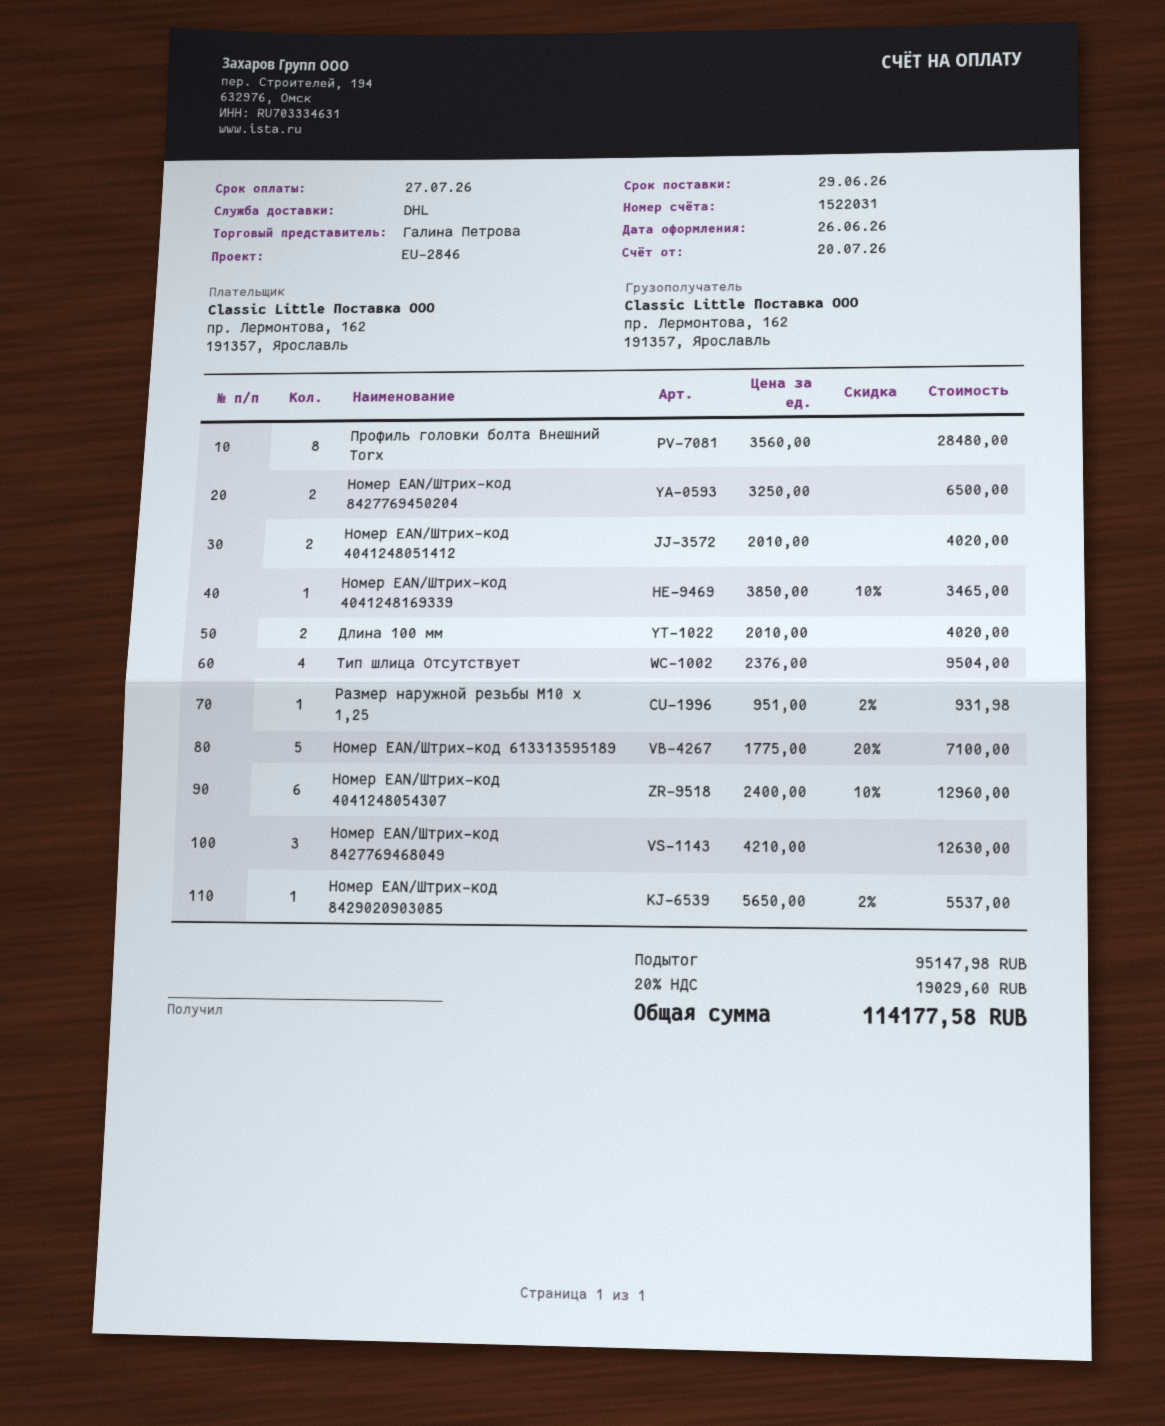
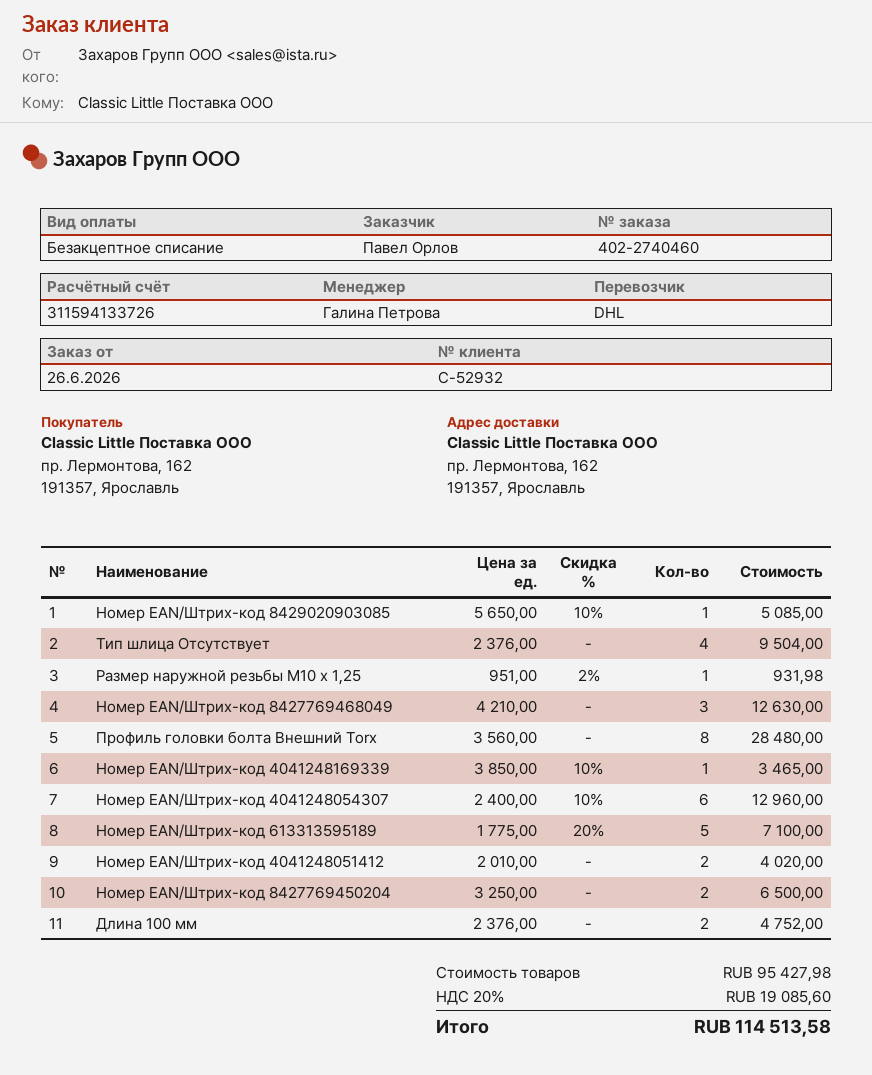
Длина 100 мм: 2 x 2010.00 = 4020.00 -> 2 x 2376.00 = 4752.00
Номер EAN/Штрих-код 8429020903085: 1 x 5650.00 - 2% = 5537.00 -> 1 x 5650.00 - 10% = 5085.00
subtotal: 95147.98 -> 95427.98
tax: 20% = 19029.60 -> 20% = 19085.60
total: 114177.58 -> 114513.58

